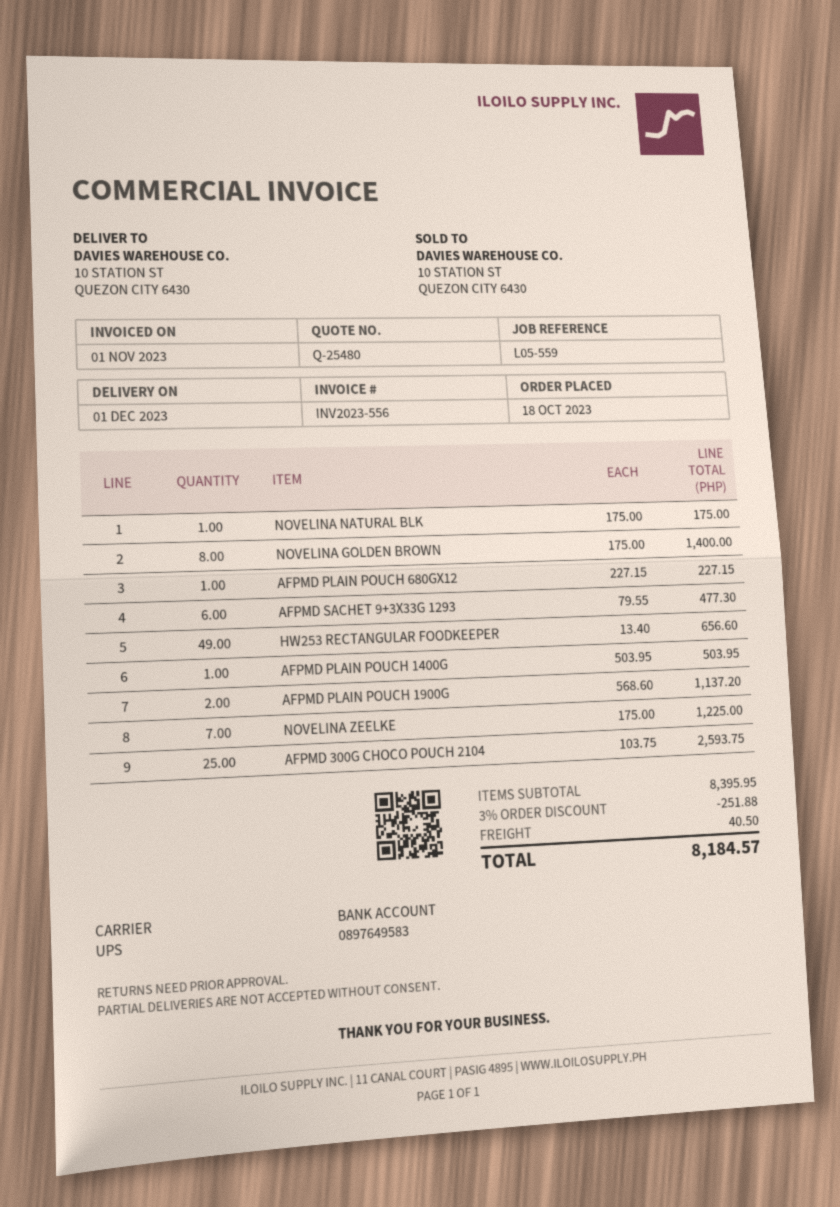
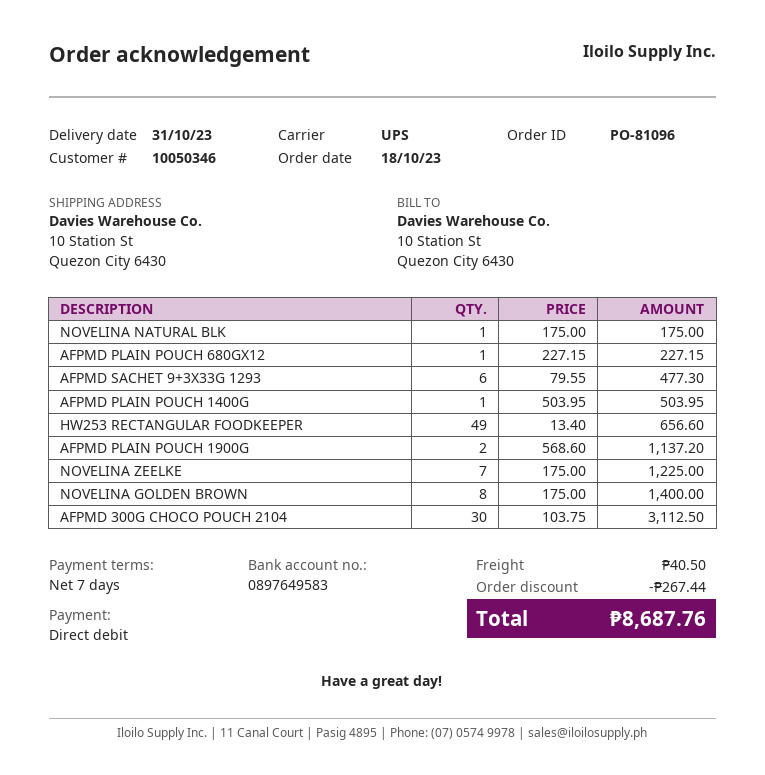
delivery date: 2023-12-01 -> 2023-10-31
AFPMD 300G CHOCO POUCH 2104: 25 x 103.75 = 2593.75 -> 30 x 103.75 = 3112.50
discount: 251.88 -> 267.44
total: 8184.57 -> 8687.76

